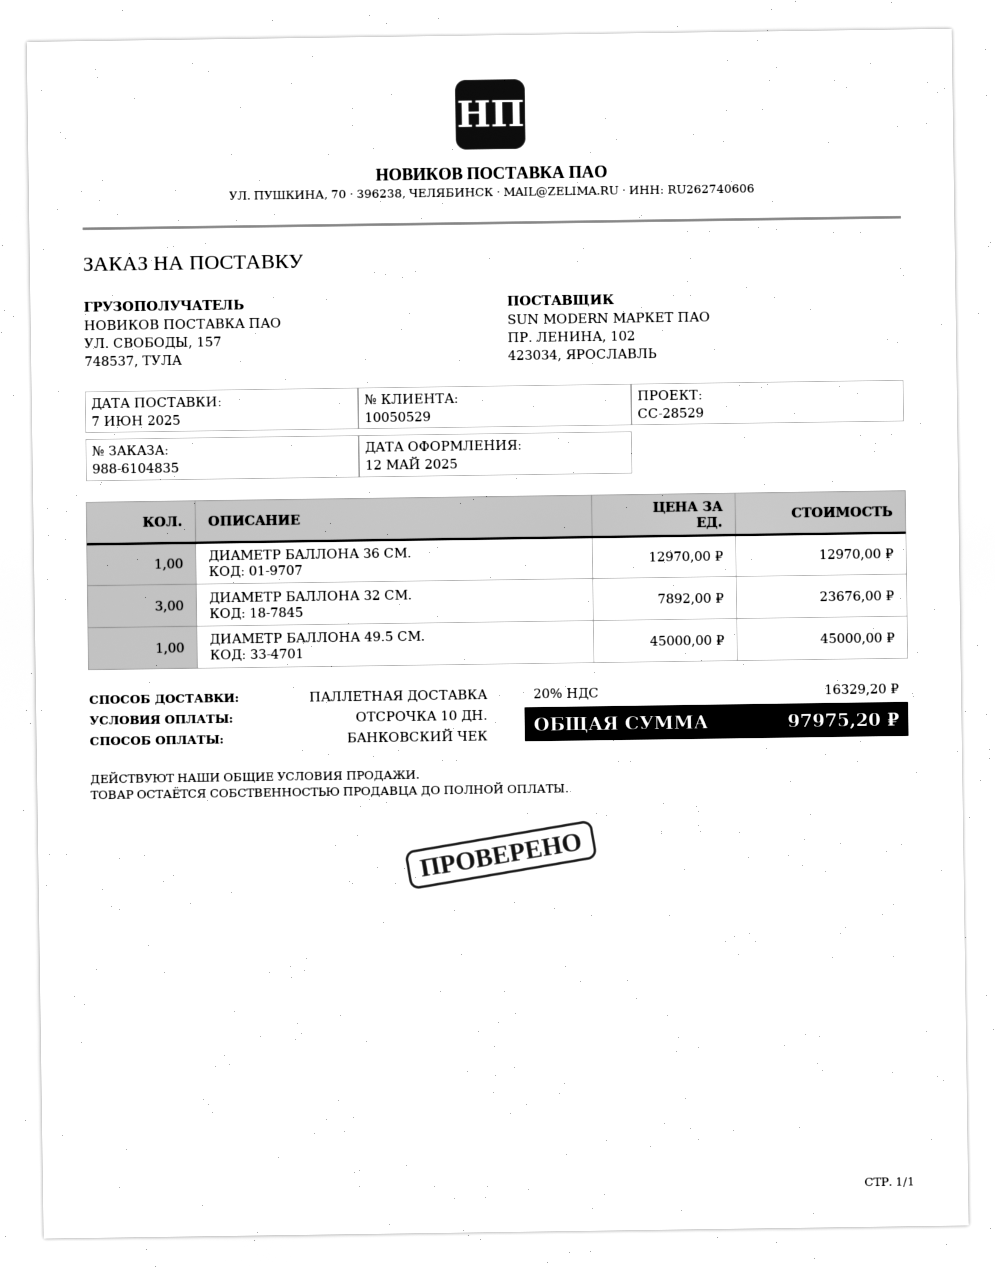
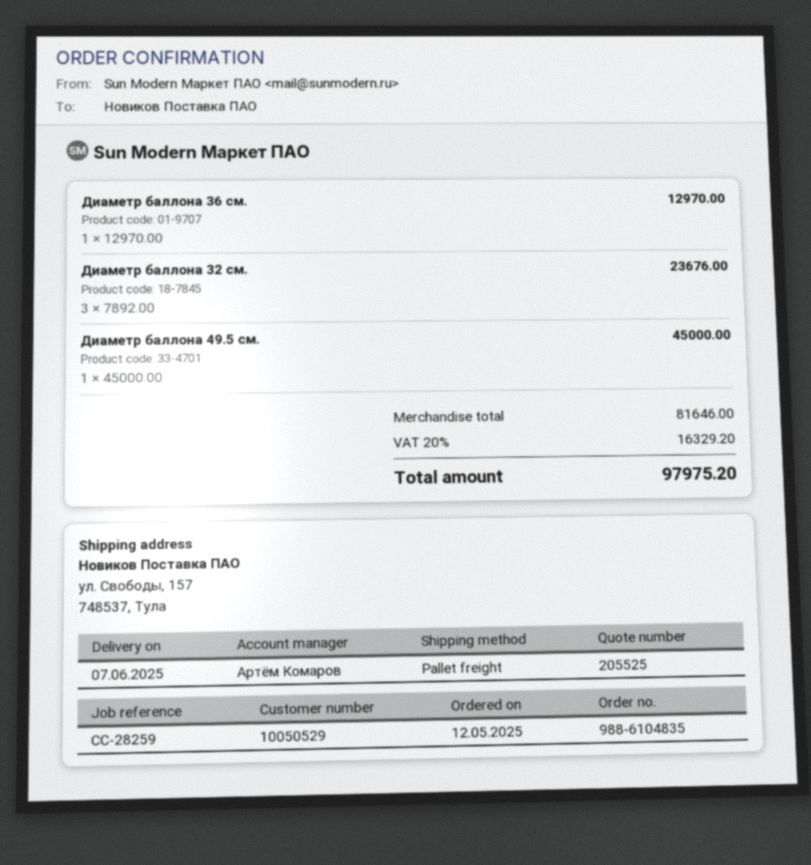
reference: CC-28529 -> CC-28259

